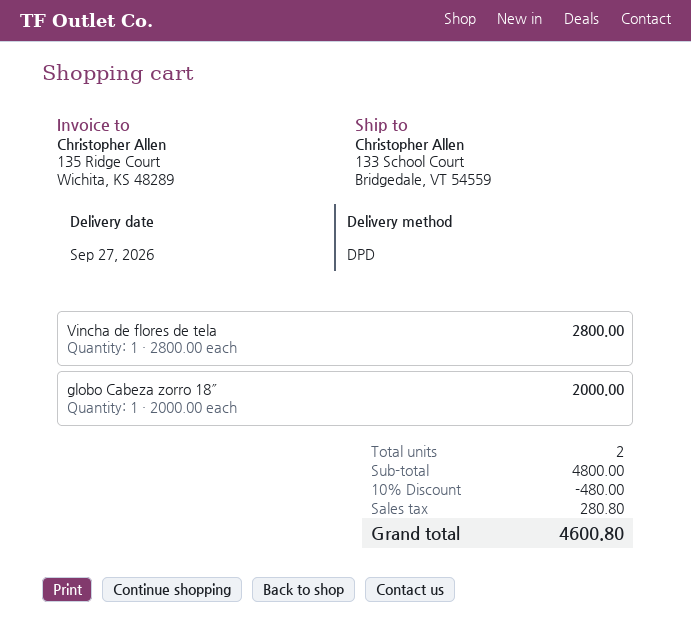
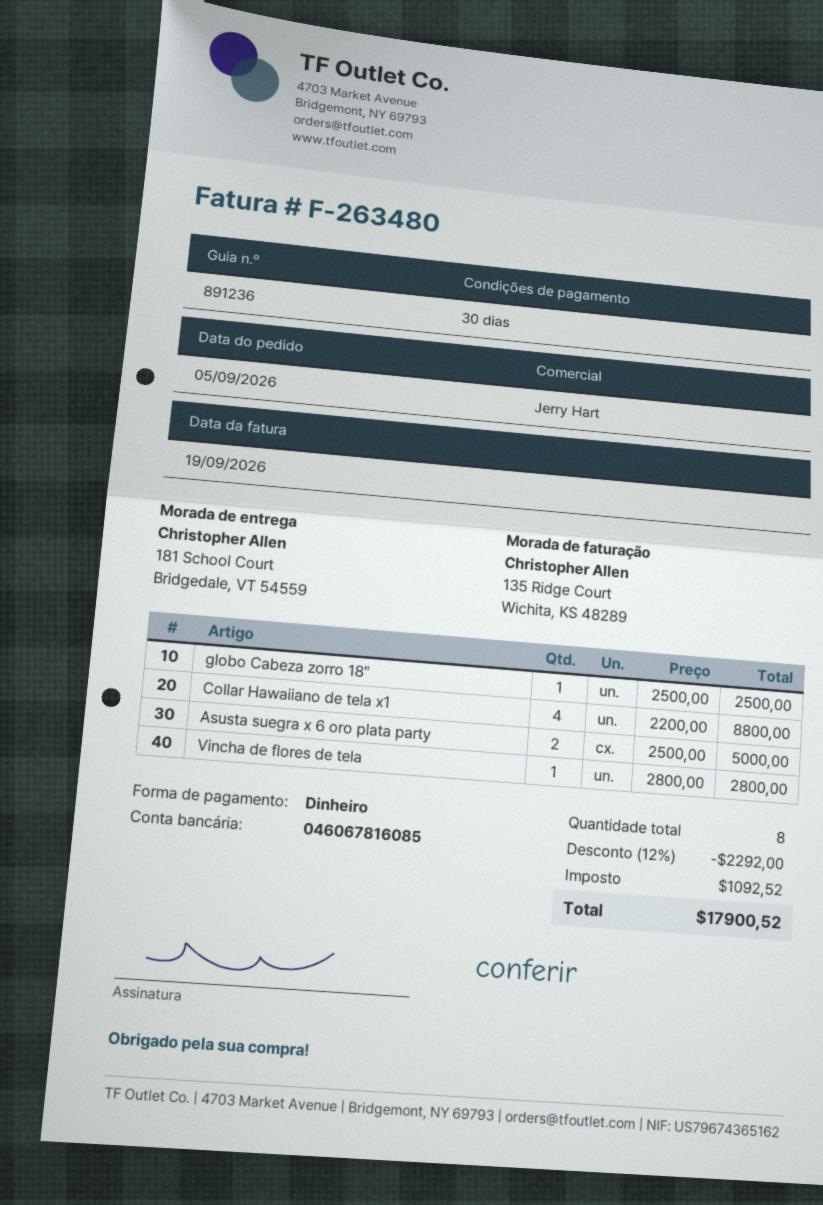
ship to: 133 School Court, Bridgedale, VT 54559 -> 181 School Court, Bridgedale, VT 54559
globo Cabeza zorro 18″: 1 x 2000.00 = 2000.00 -> 1 x 2500.00 = 2500.00
Collar Hawaiiano de tela x1: none -> 4 x 2200.00 = 8800.00
Asusta suegra x 6 oro plata party: none -> 2 x 2500.00 = 5000.00
total quantity: 2 -> 8
discount: 10% = 480.00 -> 12% = 2292.00
tax: 280.80 -> 1092.52
total: 4600.80 -> 17900.52

